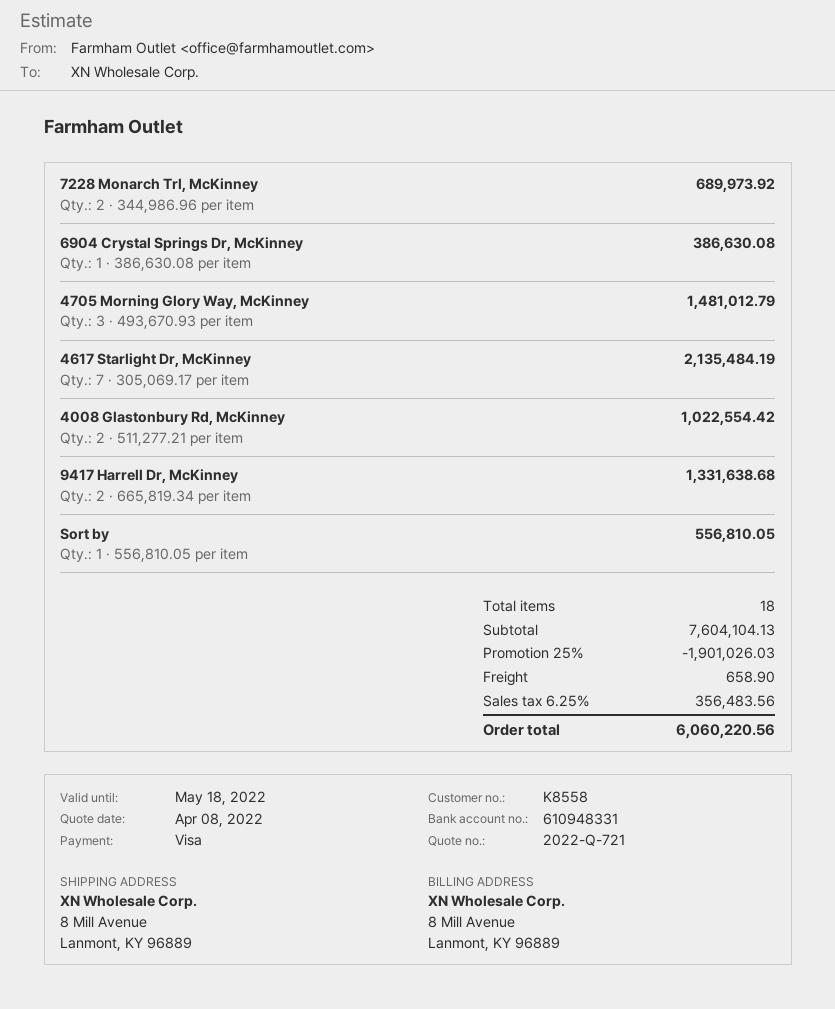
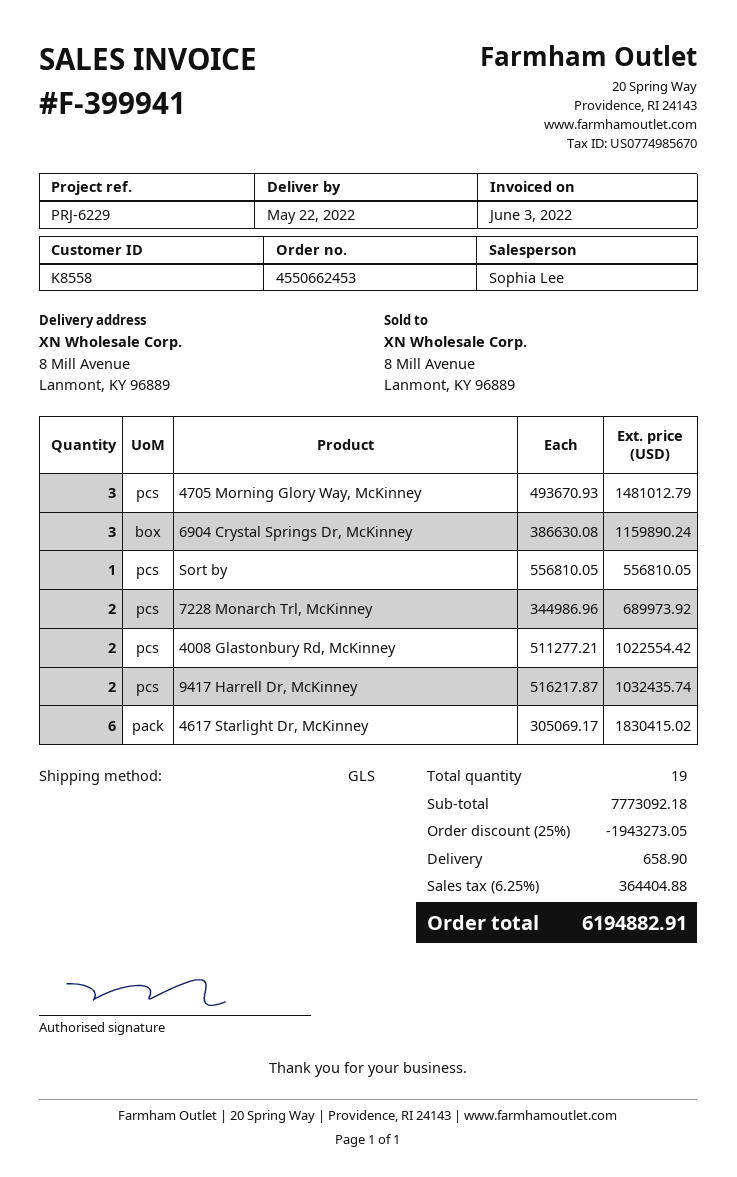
6904 Crystal Springs Dr, McKinney: 1 x 386630.08 = 386630.08 -> 3 x 386630.08 = 1159890.24
4617 Starlight Dr, McKinney: 7 x 305069.17 = 2135484.19 -> 6 x 305069.17 = 1830415.02
9417 Harrell Dr, McKinney: 2 x 665819.34 = 1331638.68 -> 2 x 516217.87 = 1032435.74
total quantity: 18 -> 19
subtotal: 7604104.13 -> 7773092.18
discount: 25% = 1901026.03 -> 25% = 1943273.05
tax: 6.25% = 356483.56 -> 6.25% = 364404.88
total: 6060220.56 -> 6194882.91

